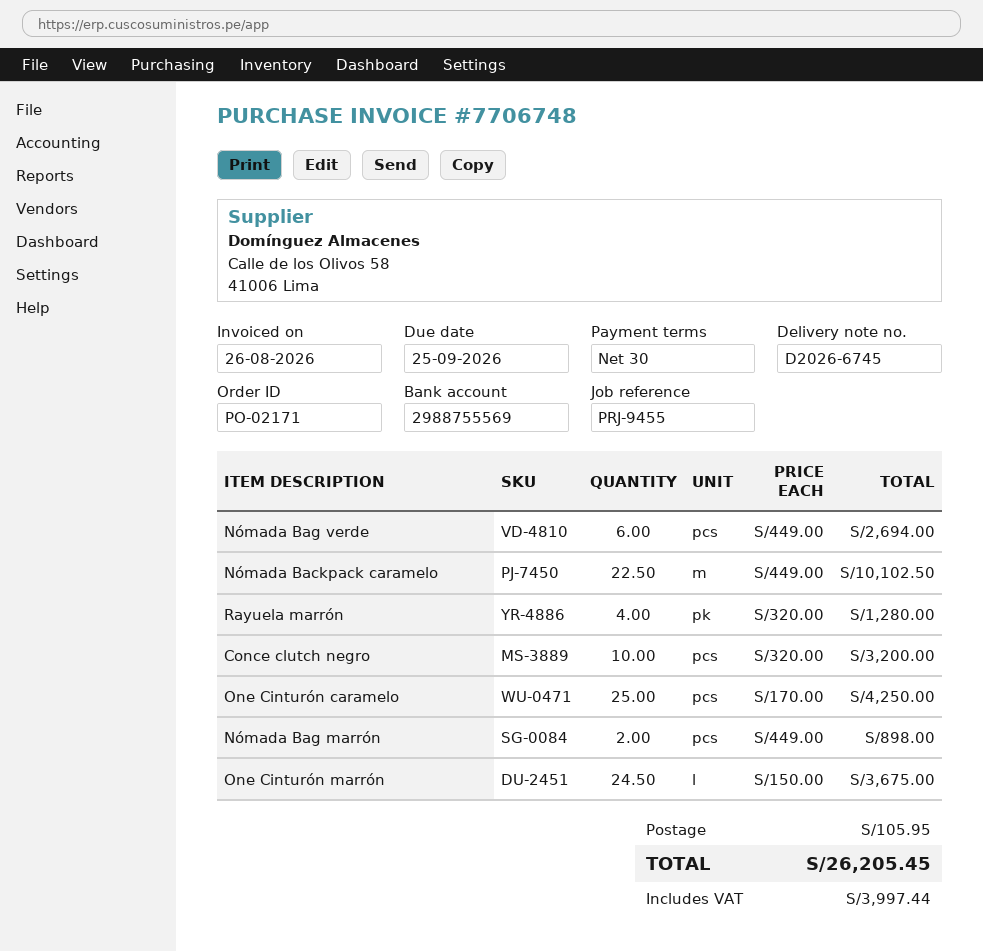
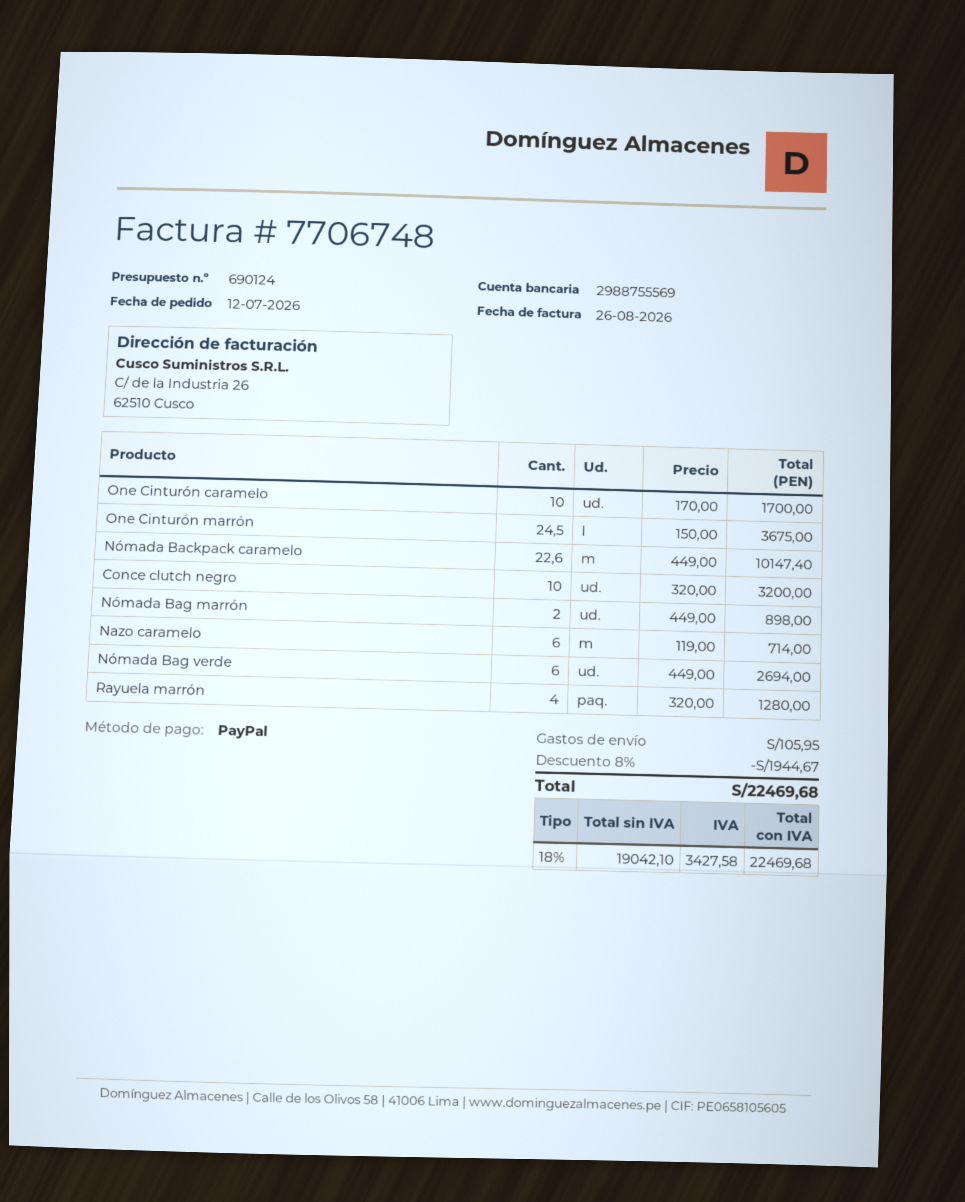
Nómada Backpack caramelo: 22.5 x 449.00 = 10102.50 -> 22.6 x 449.00 = 10147.40
One Cinturón caramelo: 25 x 170.00 = 4250.00 -> 10 x 170.00 = 1700.00
Nazo caramelo: none -> 6 x 119.00 = 714.00
discount: none -> 8% = 1944.67
tax: 3997.44 -> 3427.58
total: 26205.45 -> 22469.68

